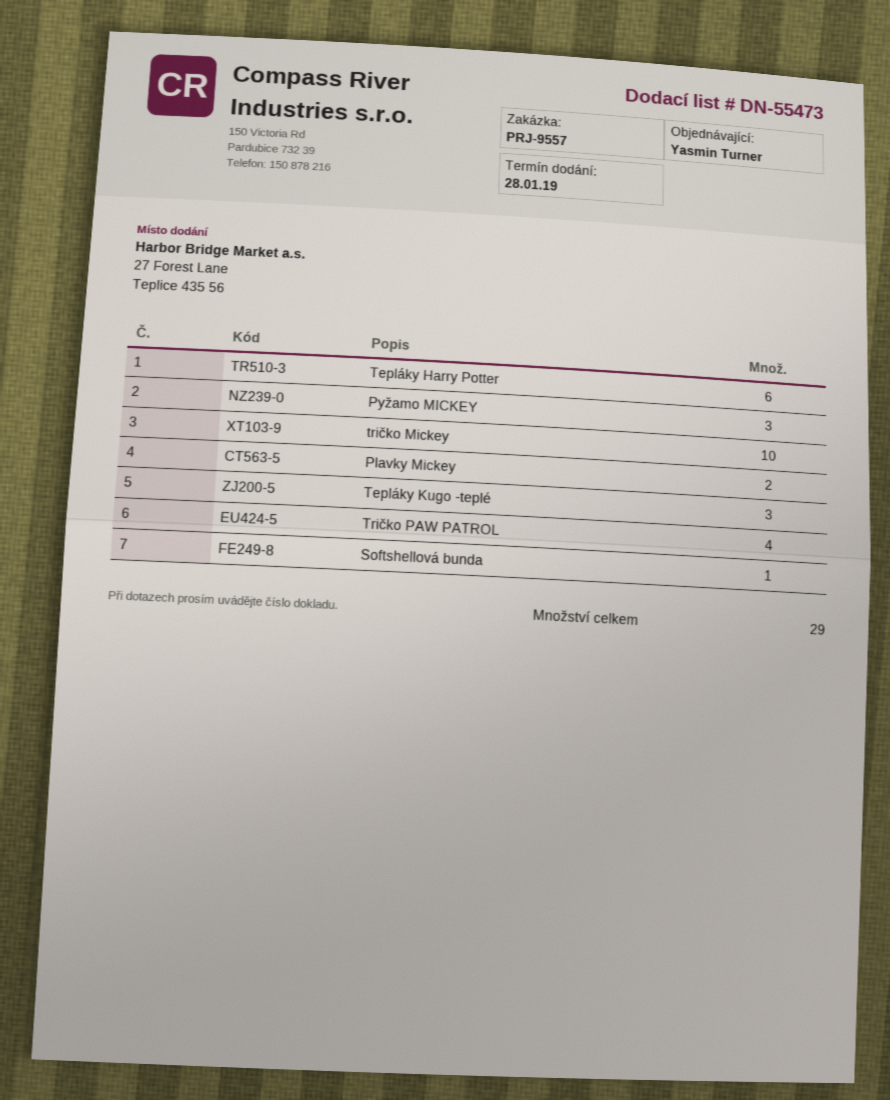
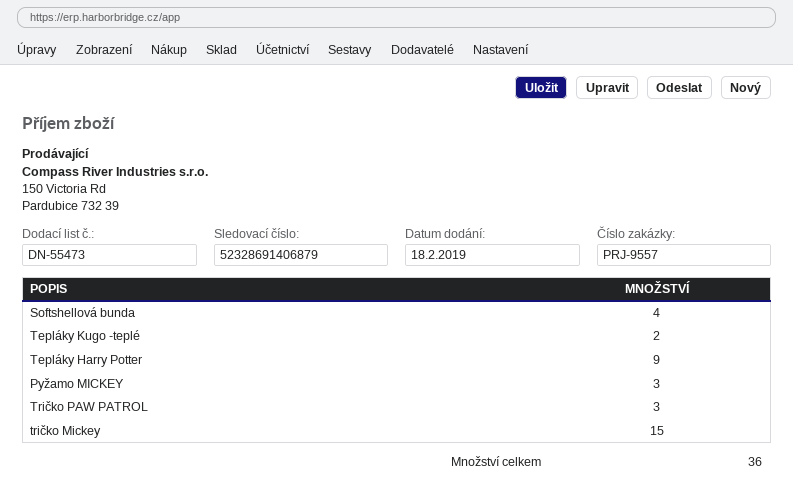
delivery date: 2019-01-28 -> 2019-02-18
Tepláky Harry Potter: 6 -> 9
tričko Mickey: 10 -> 15
Plavky Mickey: 2 -> none
Tepláky Kugo -teplé: 3 -> 2
Tričko PAW PATROL: 4 -> 3
Softshellová bunda: 1 -> 4
total quantity: 29 -> 36

